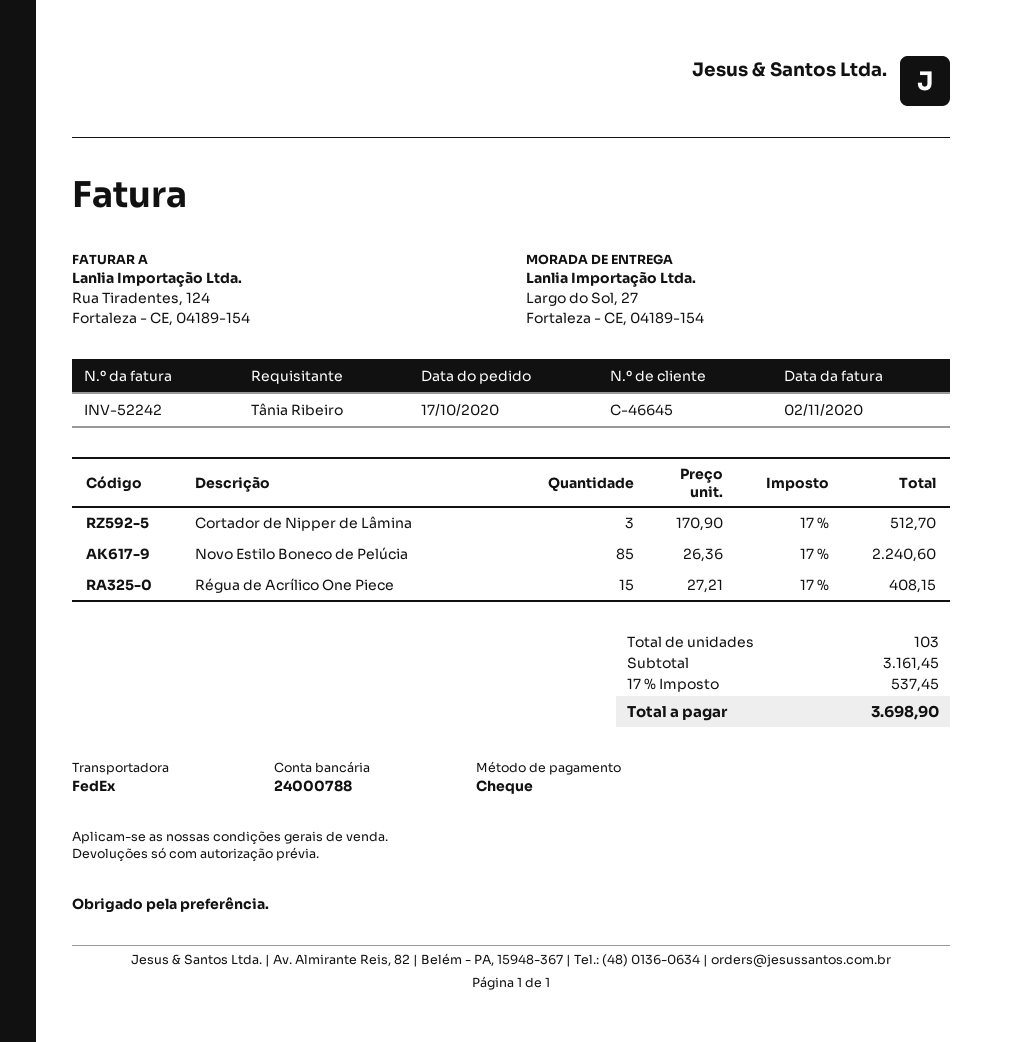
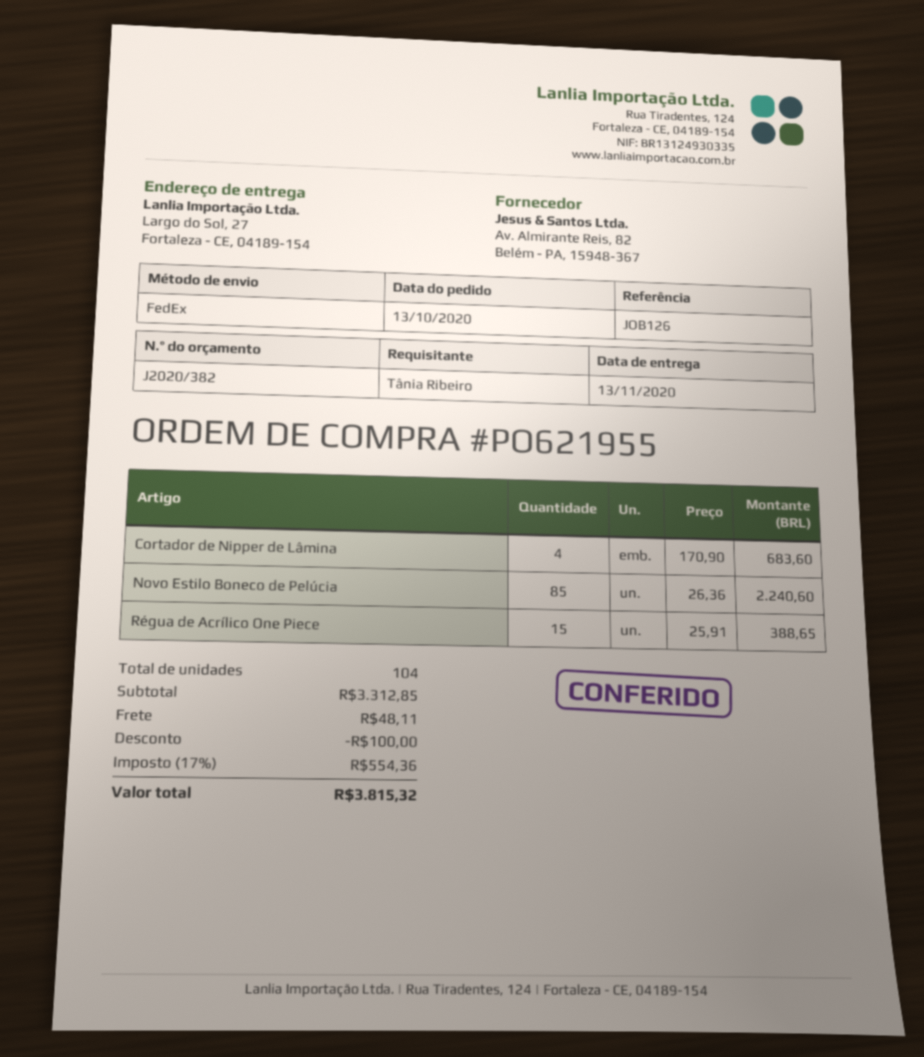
order date: 2020-10-17 -> 2020-10-13
Cortador de Nipper de Lâmina: 3 x 170.90 = 512.70 -> 4 x 170.90 = 683.60
Régua de Acrílico One Piece: 15 x 27.21 = 408.15 -> 15 x 25.91 = 388.65
total quantity: 103 -> 104
subtotal: 3161.45 -> 3312.85
discount: none -> 100.00
shipping: none -> 48.11
tax: 17% = 537.45 -> 17% = 554.36
total: 3698.90 -> 3815.32

